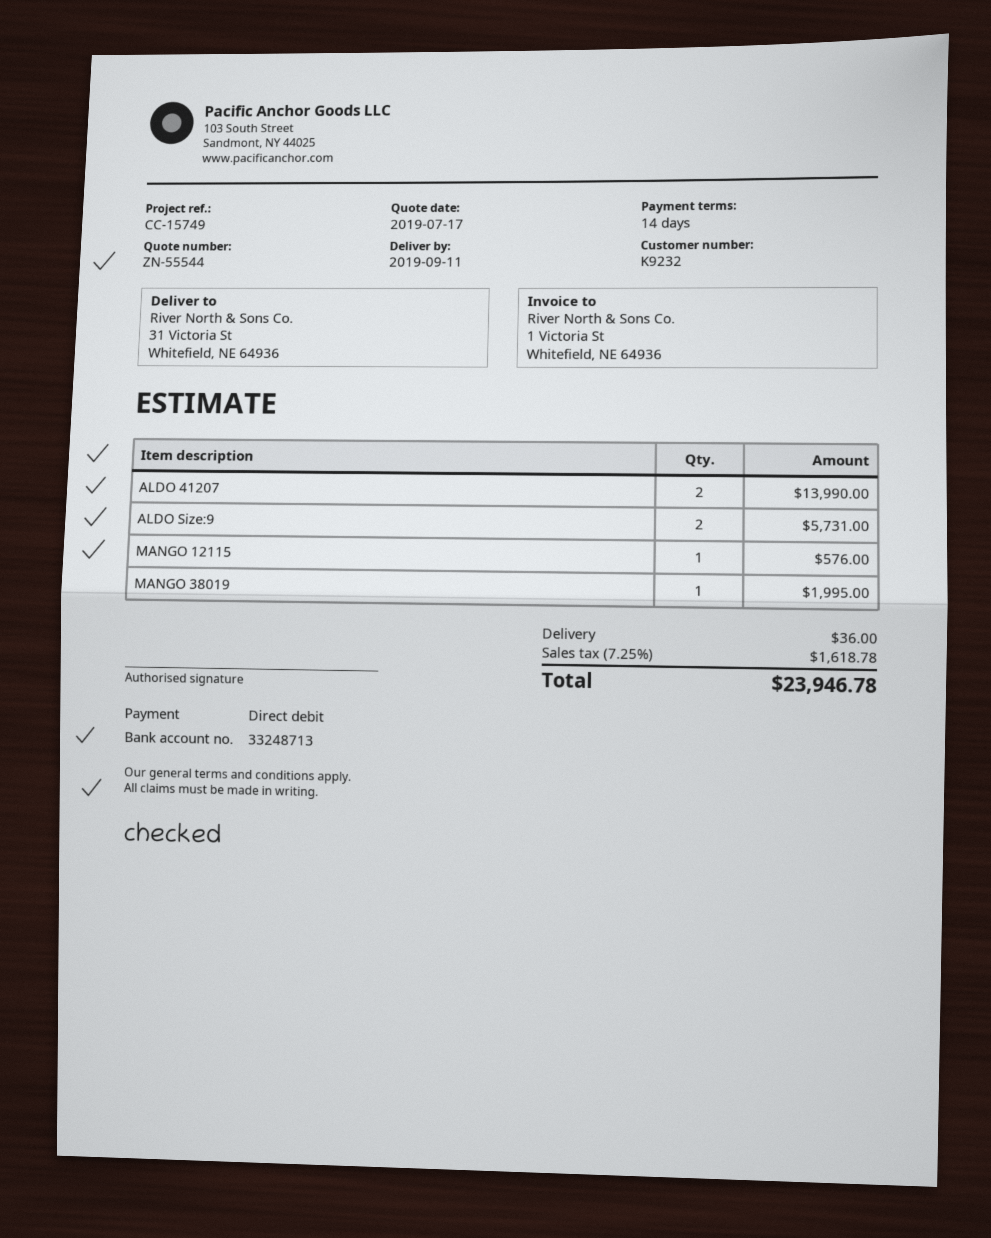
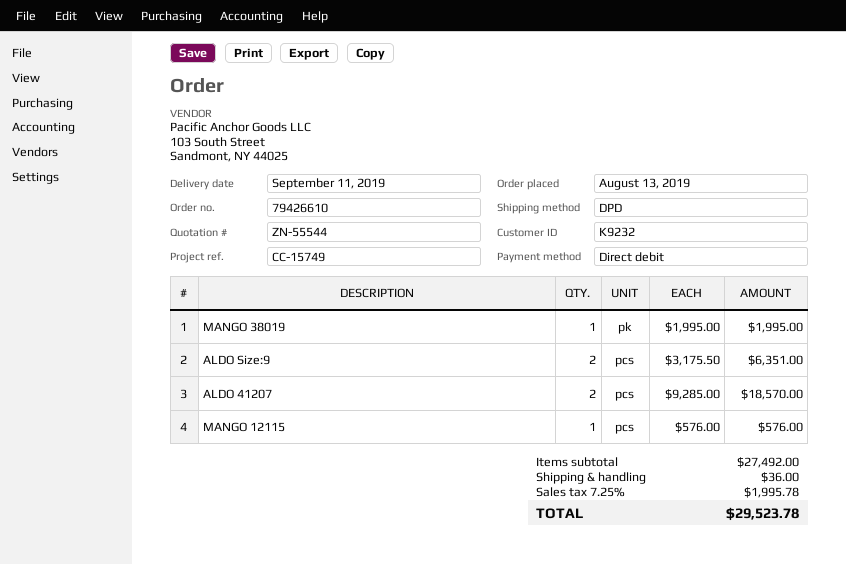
ALDO 41207: 2 for 13990.00 -> 2 for 18570.00
ALDO Size:9: 2 for 5731.00 -> 2 for 6351.00
tax: 7.25% = 1618.78 -> 7.25% = 1995.78
total: 23946.78 -> 29523.78

